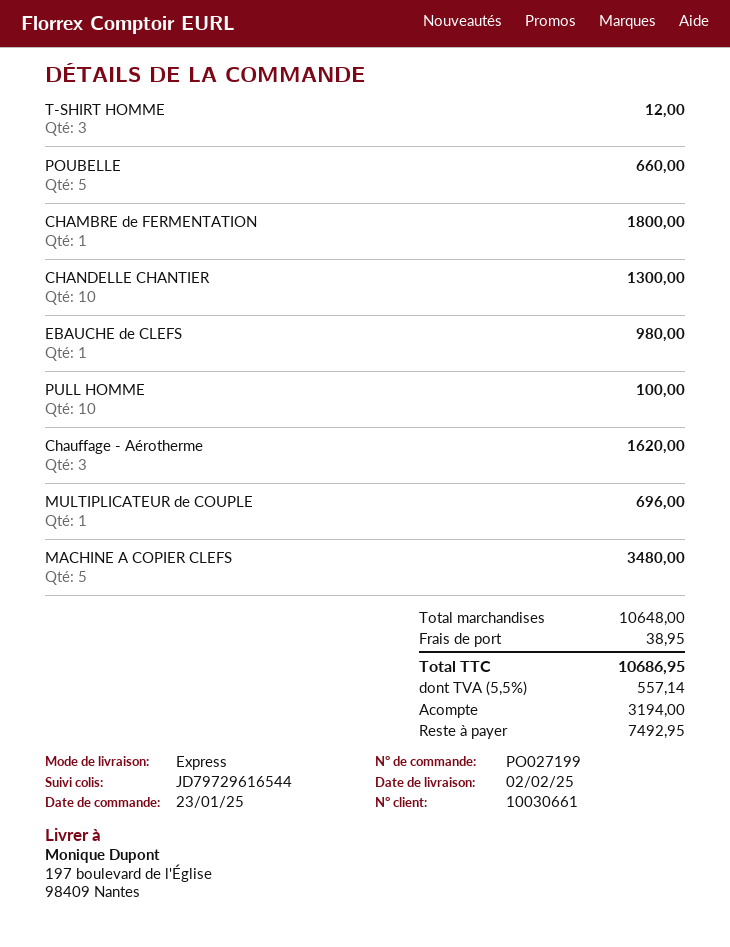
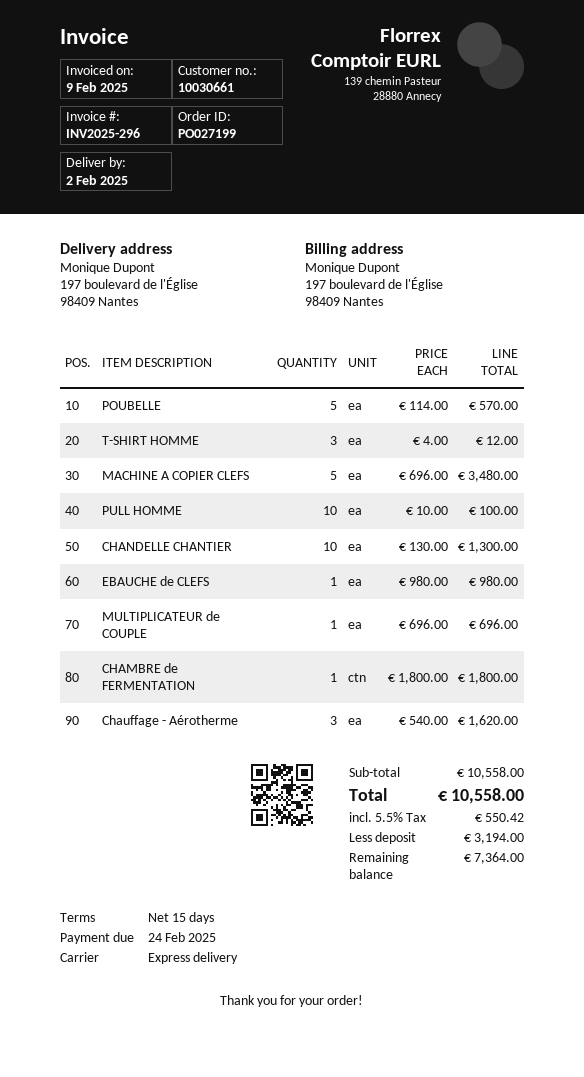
POUBELLE: 5 for 660.00 -> 5 for 570.00
subtotal: 10648.00 -> 10558.00
shipping: 38.95 -> none
tax: 5.5% = 557.14 -> 5.5% = 550.42
total: 10686.95 -> 10558.00
balance: 7492.95 -> 7364.00

